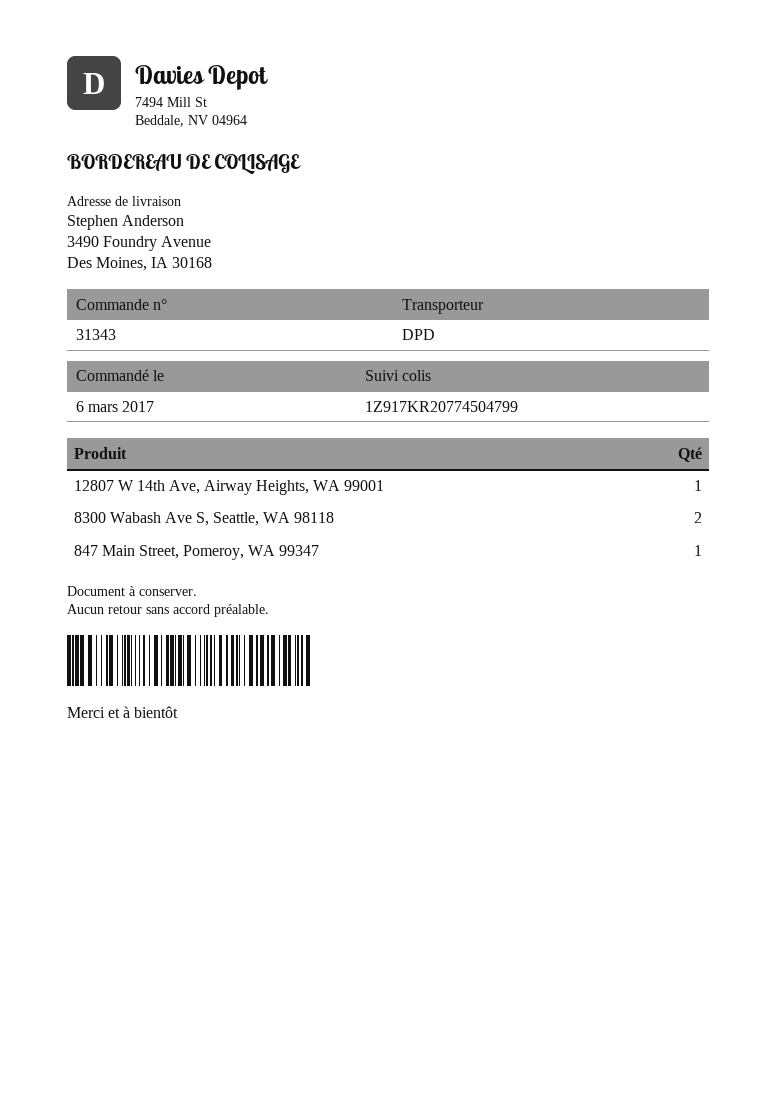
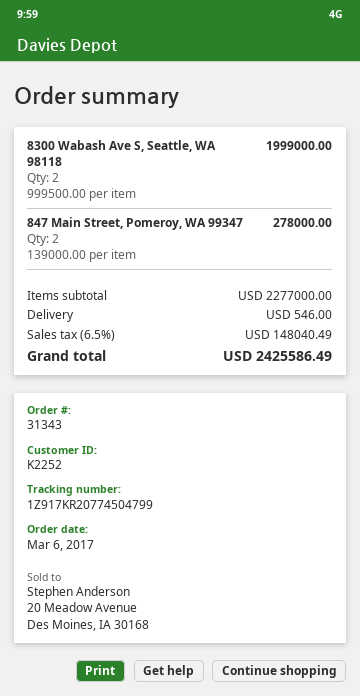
12807 W 14th Ave, Airway Heights, WA 99001: 1 -> none
847 Main Street, Pomeroy, WA 99347: 1 -> 2

